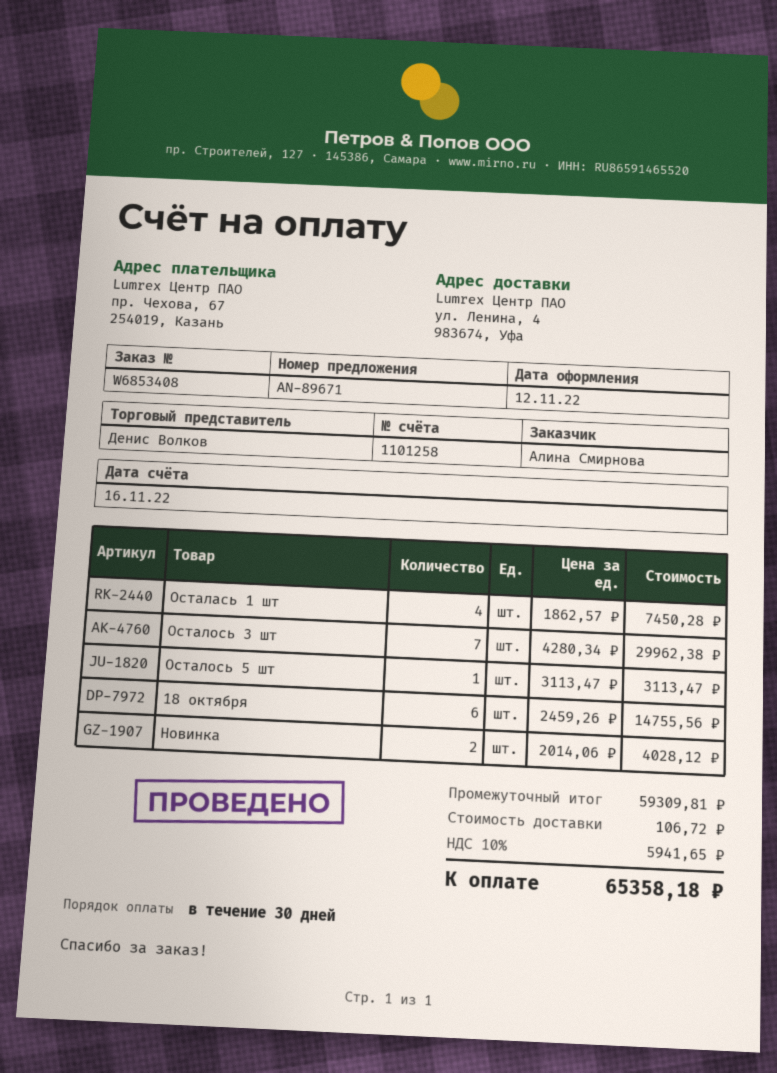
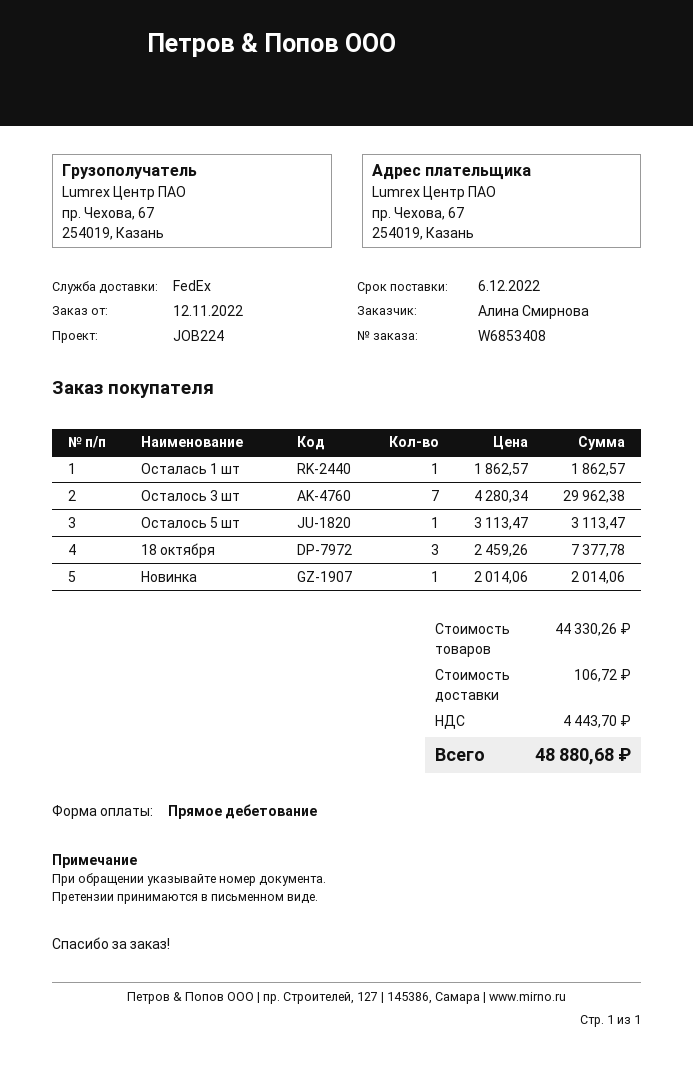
ship to: ул. Ленина, 4, 983674, Уфа -> пр. Чехова, 67, 254019, Казань
Осталась 1 шт: 4 x 1862.57 = 7450.28 -> 1 x 1862.57 = 1862.57
18 октября: 6 x 2459.26 = 14755.56 -> 3 x 2459.26 = 7377.78
Новинка: 2 x 2014.06 = 4028.12 -> 1 x 2014.06 = 2014.06
subtotal: 59309.81 -> 44330.26
tax: 5941.65 -> 4443.70
total: 65358.18 -> 48880.68

